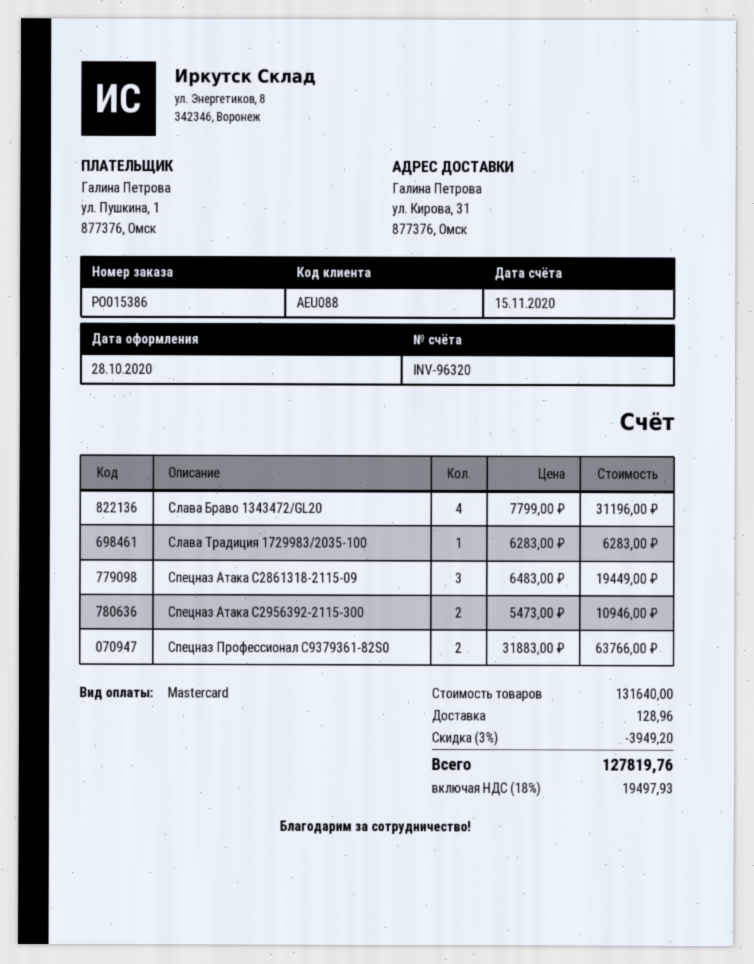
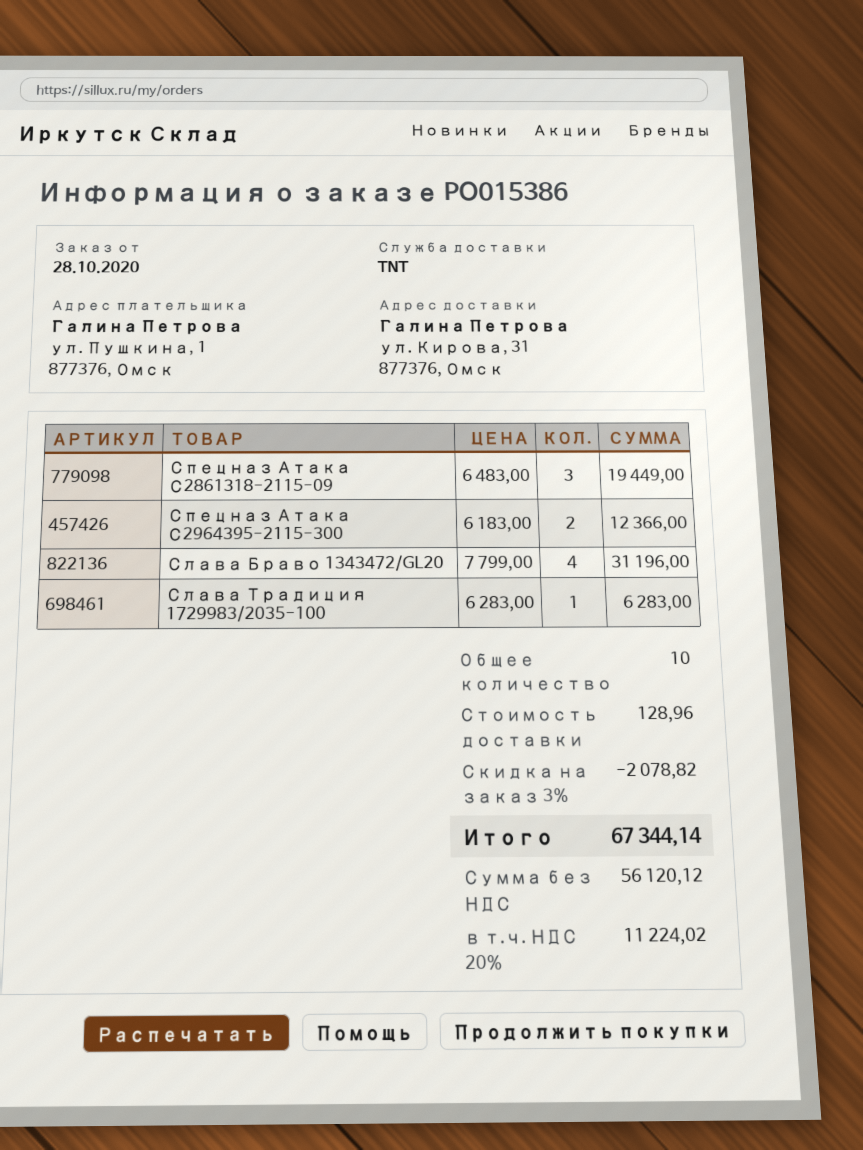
Спецназ Атака С2956392-2115-300: 2 x 5473.00 = 10946.00 -> none
Спецназ Профессионал С9379361-82S0: 2 x 31883.00 = 63766.00 -> none
Спецназ Атака С2964395-2115-300: none -> 2 x 6183.00 = 12366.00
discount: 3% = 3949.20 -> 3% = 2078.82
tax: 18% = 19497.93 -> 20% = 11224.02
total: 127819.76 -> 67344.14

